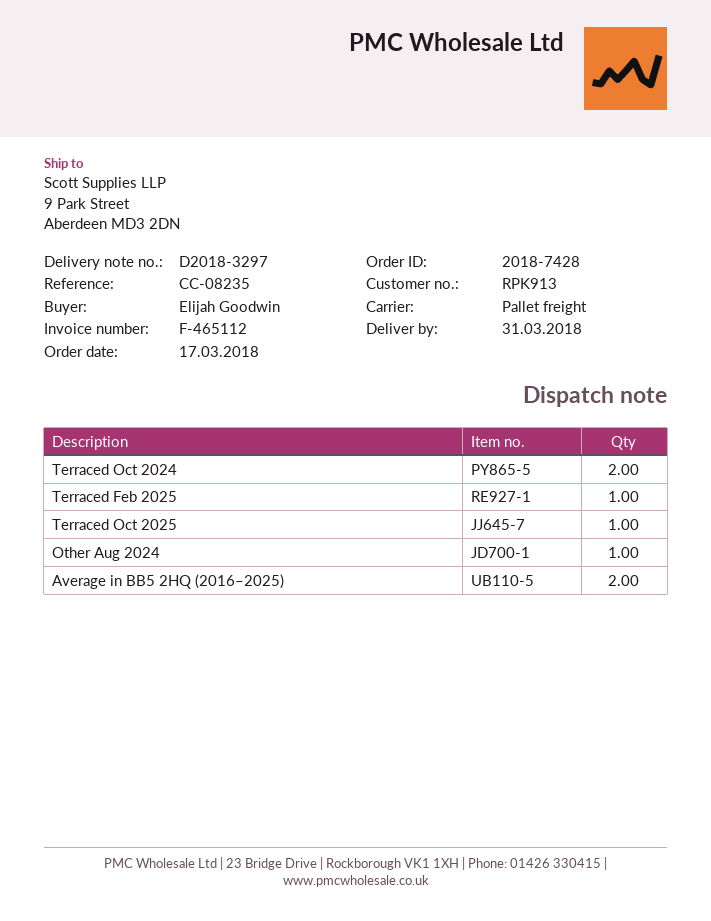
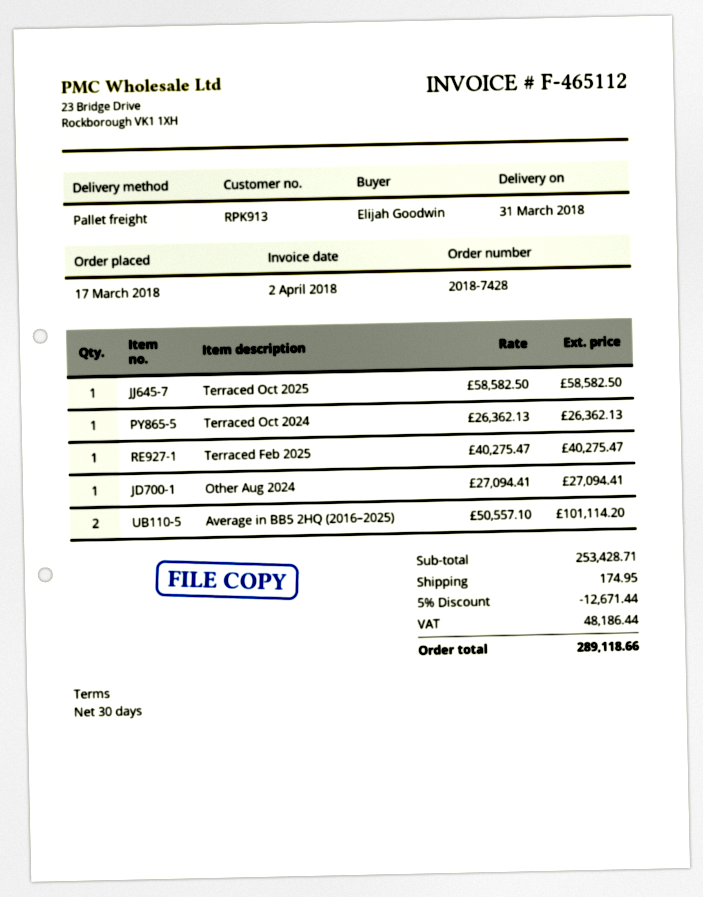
Terraced Oct 2024: 2 -> 1

